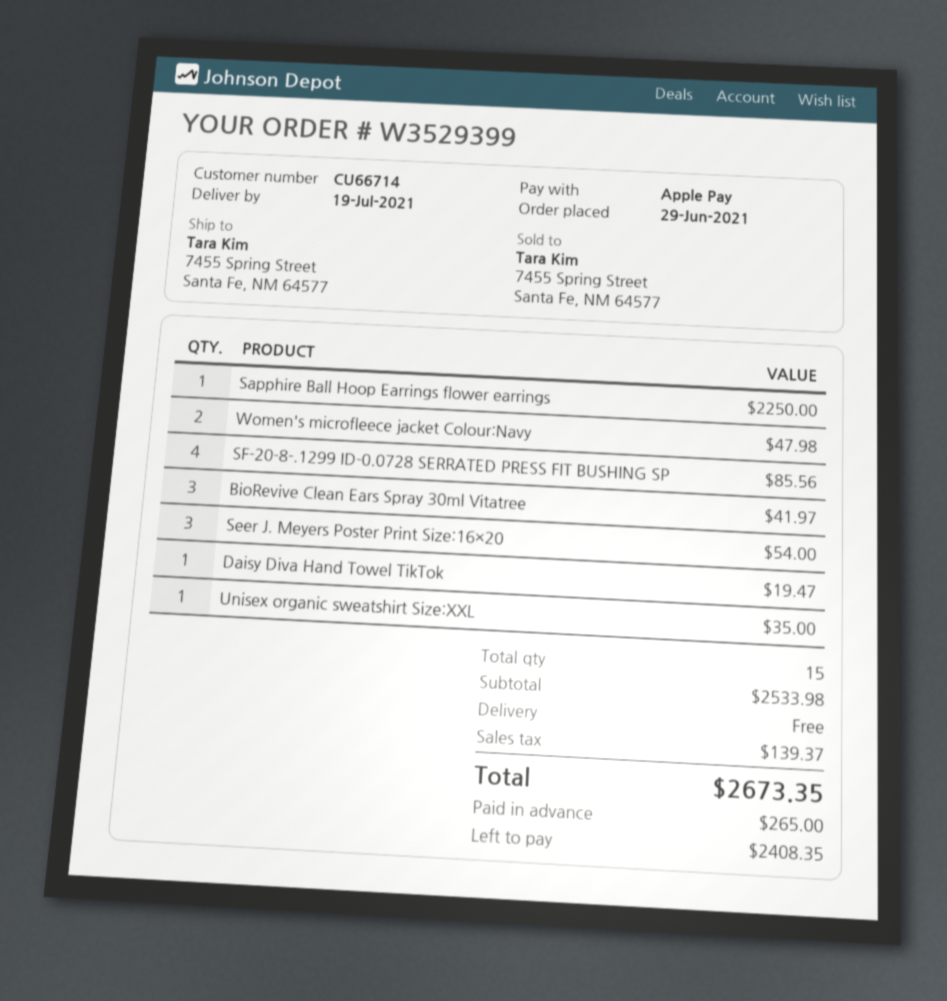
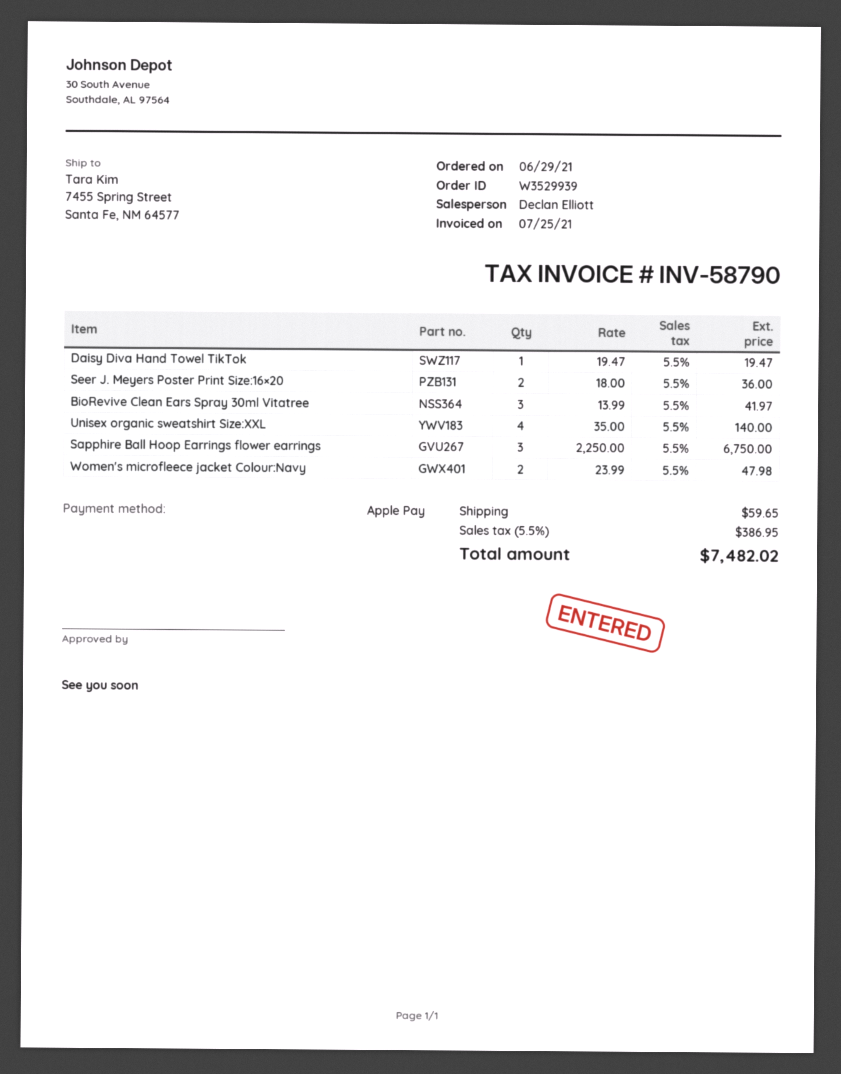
order number: W3529399 -> W3529939
Sapphire Ball Hoop Earrings flower earrings: 1 for 2250.00 -> 3 for 6750.00
SF-20-8-.1299 ID-0.0728 SERRATED PRESS FIT BUSHING SP: 4 for 85.56 -> none
Seer J. Meyers Poster Print Size:16×20: 3 for 54.00 -> 2 for 36.00
Unisex organic sweatshirt Size:XXL: 1 for 35.00 -> 4 for 140.00
shipping: 0.00 -> 59.65
tax: 139.37 -> 386.95
total: 2673.35 -> 7482.02

